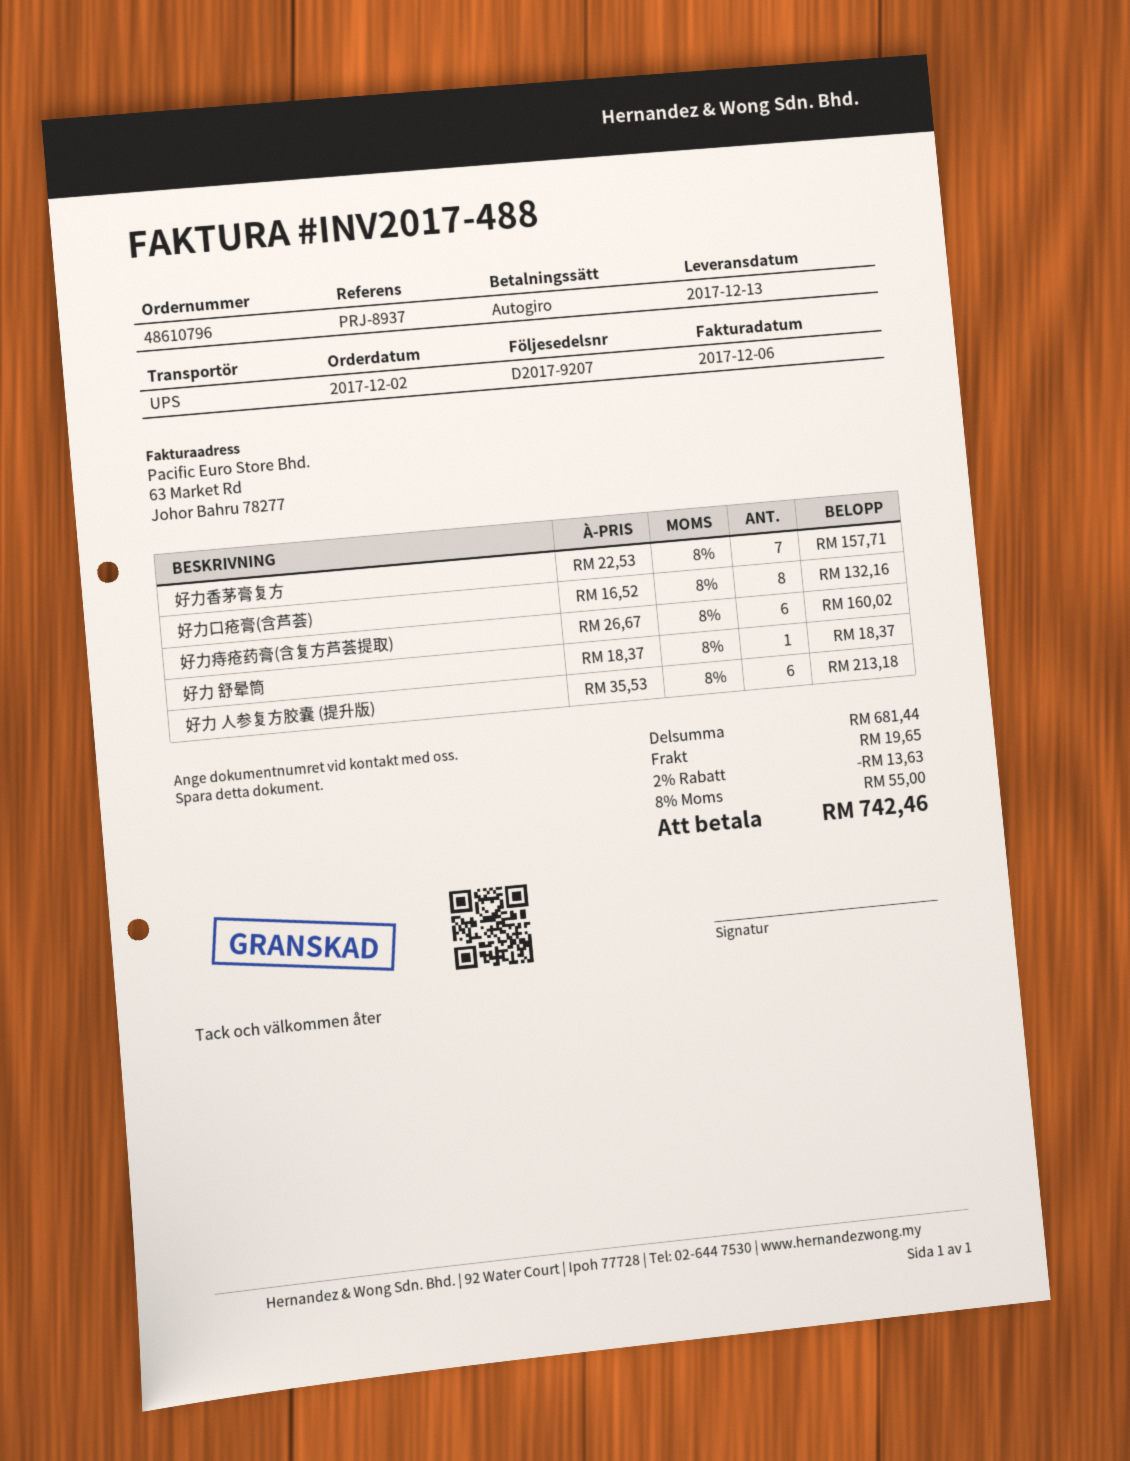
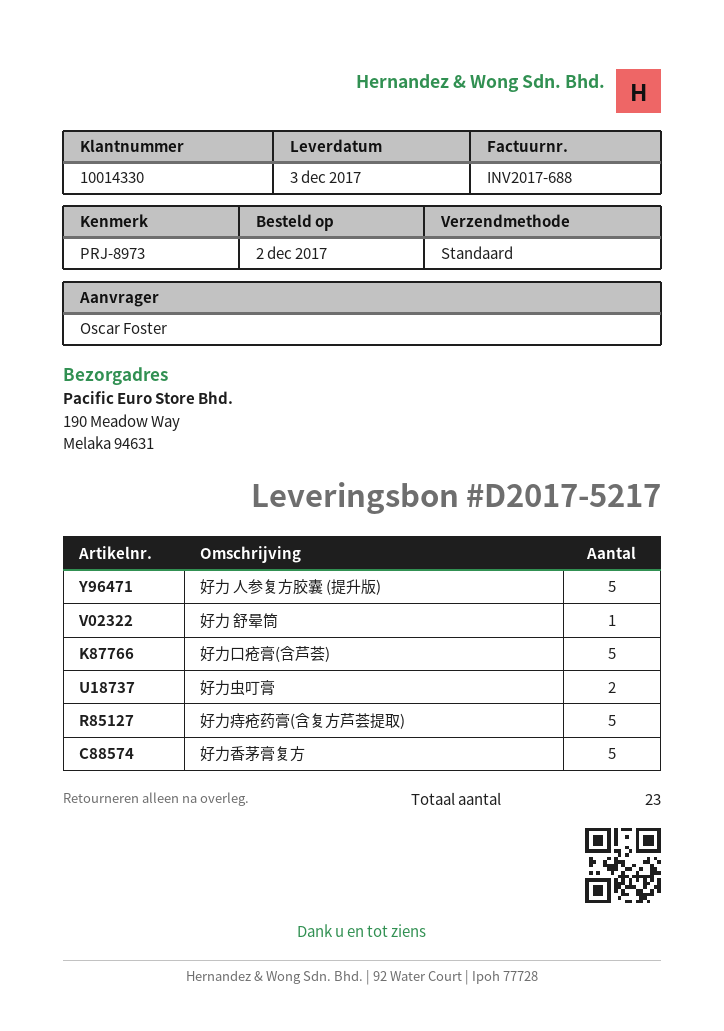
delivery note number: D2017-9207 -> D2017-5217
delivery date: 2017-12-13 -> 2017-12-03
invoice number: INV2017-488 -> INV2017-688
reference: PRJ-8937 -> PRJ-8973
shipping method: UPS -> standard
好力香茅膏复方: 7 -> 5
好力口疮膏(含芦荟): 8 -> 5
好力痔疮药膏(含复方芦荟提取): 6 -> 5
好力 人参复方胶囊 (提升版): 6 -> 5
好力虫叮膏: none -> 2

